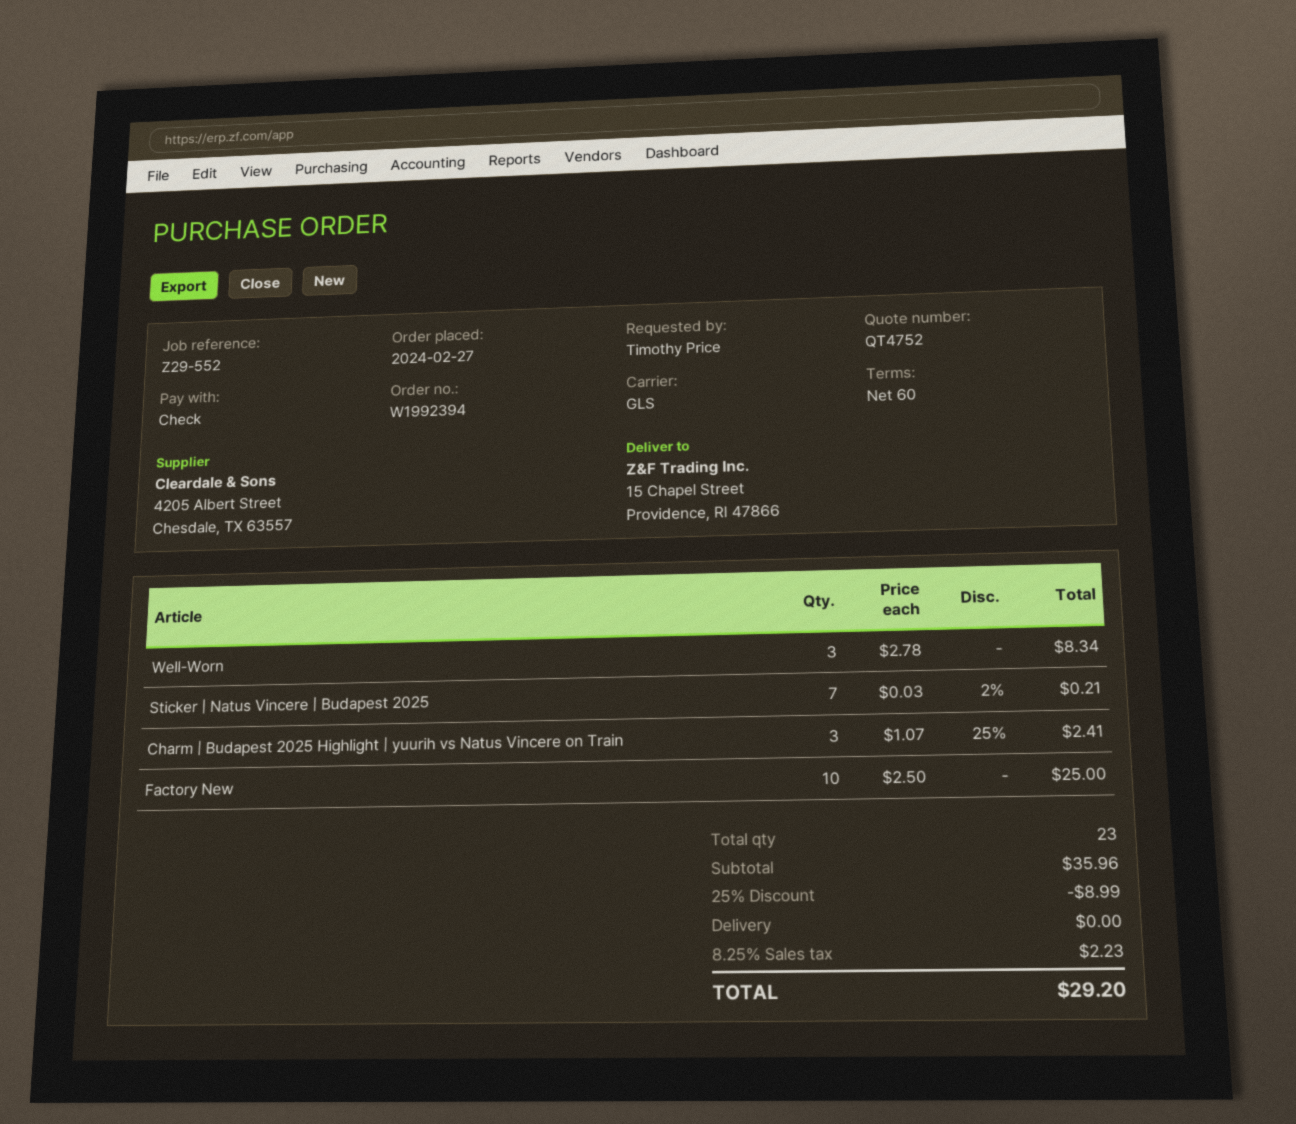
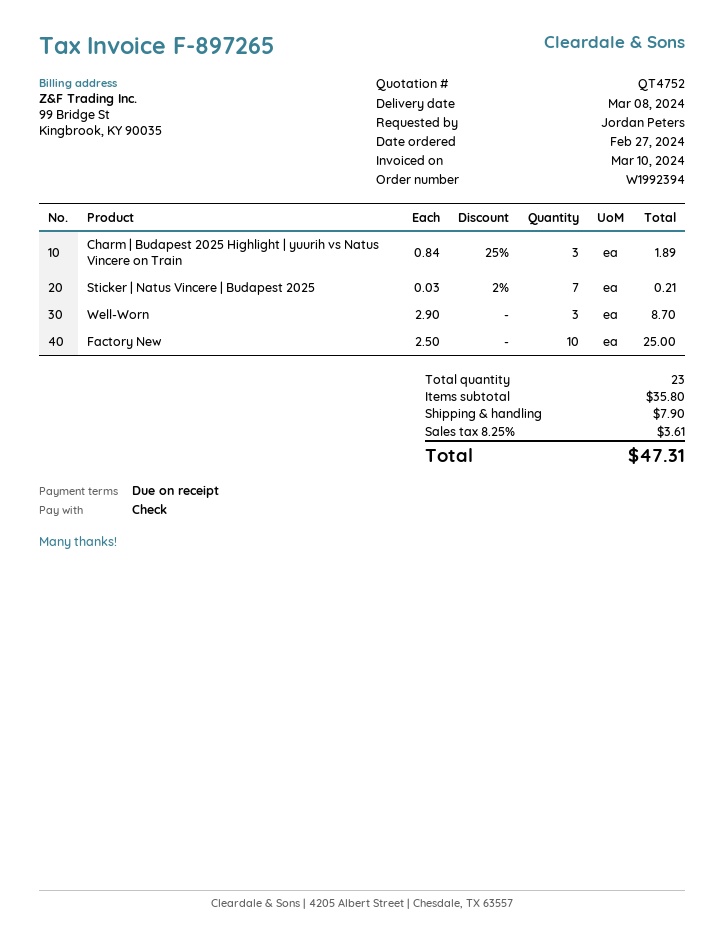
payment terms: 60 days -> on receipt
ordered by: Timothy Price -> Jordan Peters
Well-Worn: 3 x 2.78 = 8.34 -> 3 x 2.90 = 8.70
Charm | Budapest 2025 Highlight | yuurih vs Natus Vincere on Train: 3 x 1.07 - 25% = 2.41 -> 3 x 0.84 - 25% = 1.89
subtotal: 35.96 -> 35.80
discount: 25% = 8.99 -> none
shipping: 0.00 -> 7.90
tax: 8.25% = 2.23 -> 8.25% = 3.61
total: 29.20 -> 47.31

